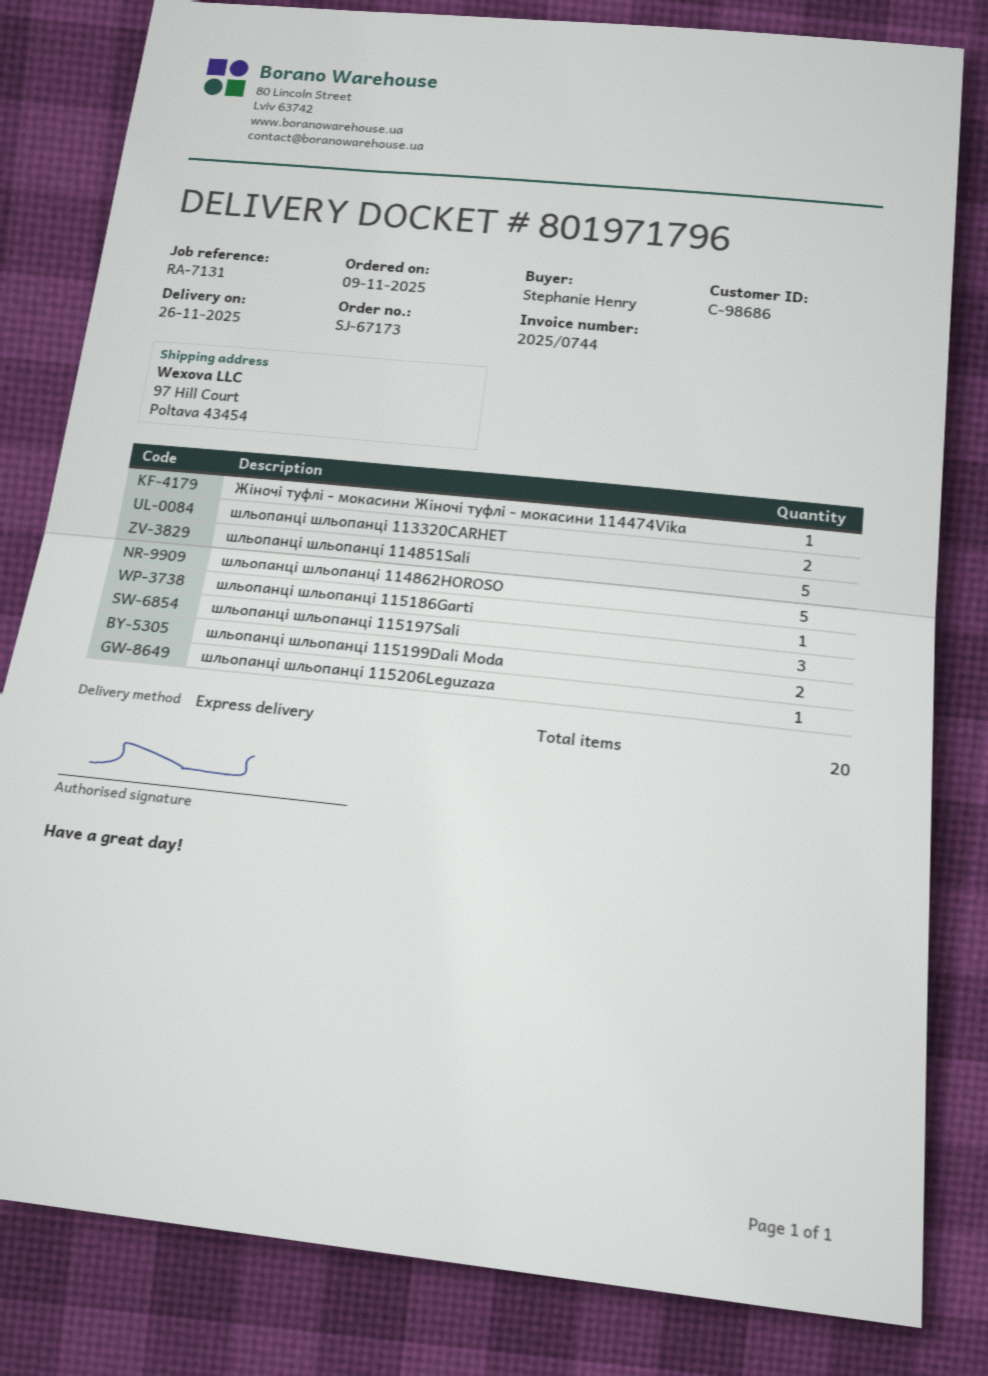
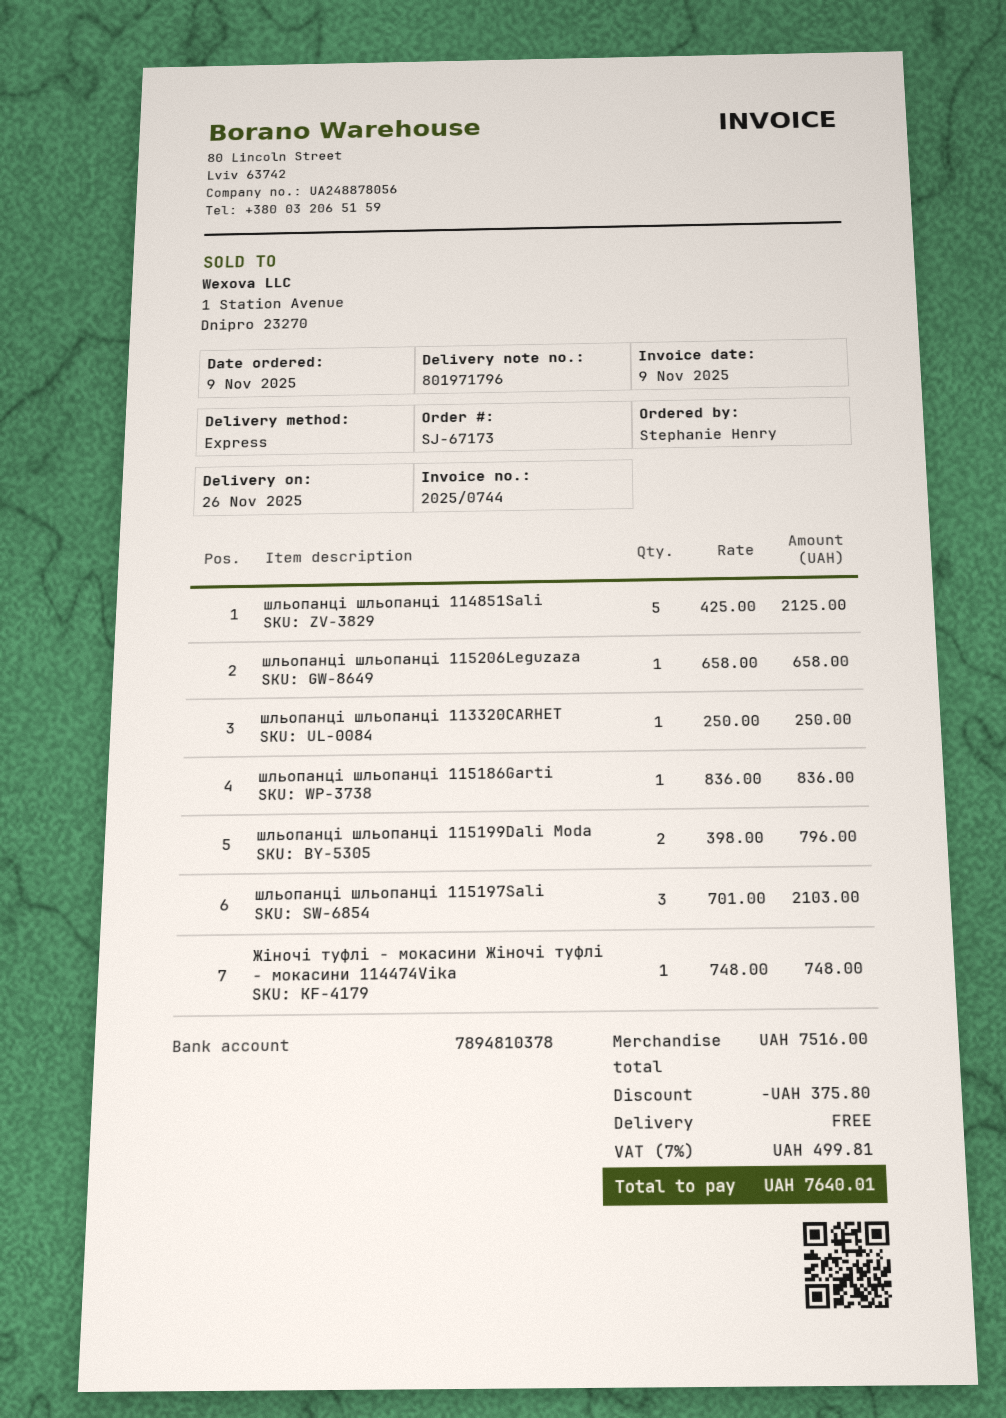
шльопанці шльопанці 113320CARHET: 2 -> 1
шльопанці шльопанці 114862HOROSO: 5 -> none

